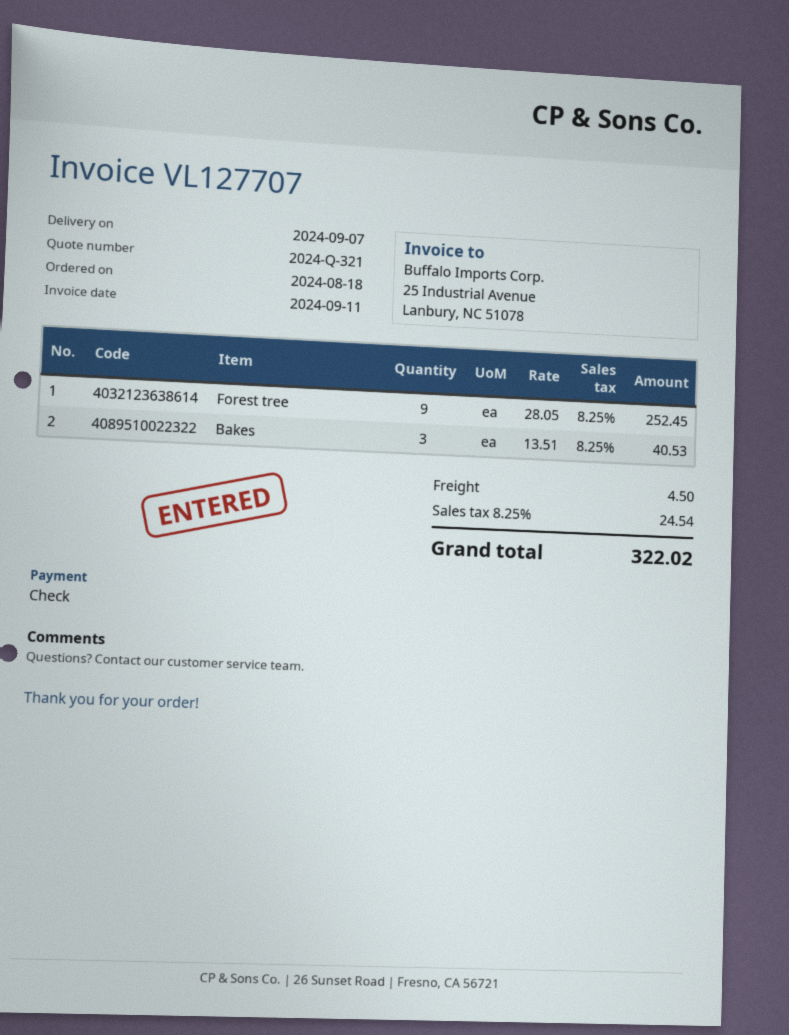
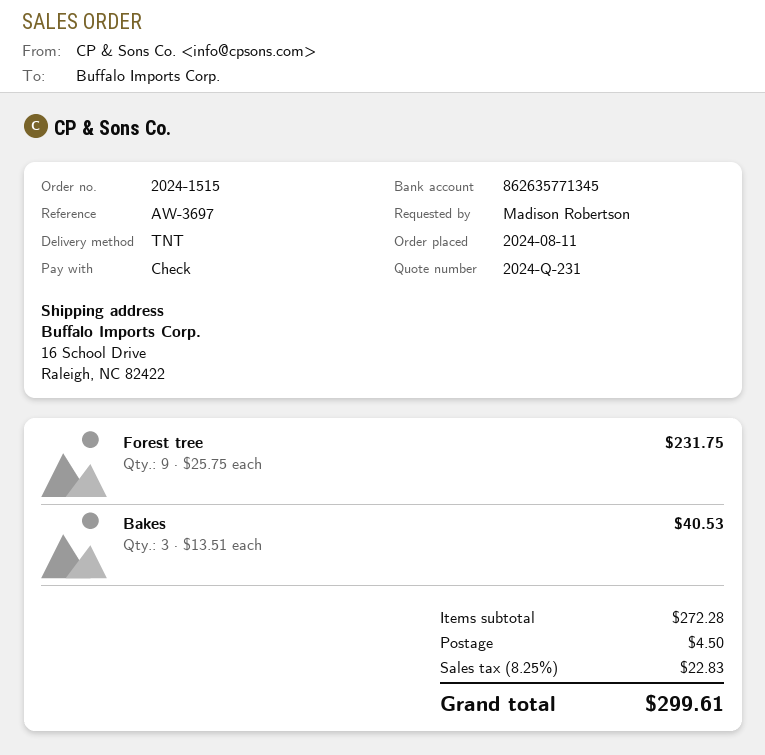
quote number: 2024-Q-321 -> 2024-Q-231
order date: 2024-08-18 -> 2024-08-11
Forest tree: 9 x 28.05 = 252.45 -> 9 x 25.75 = 231.75
tax: 8.25% = 24.54 -> 8.25% = 22.83
total: 322.02 -> 299.61

